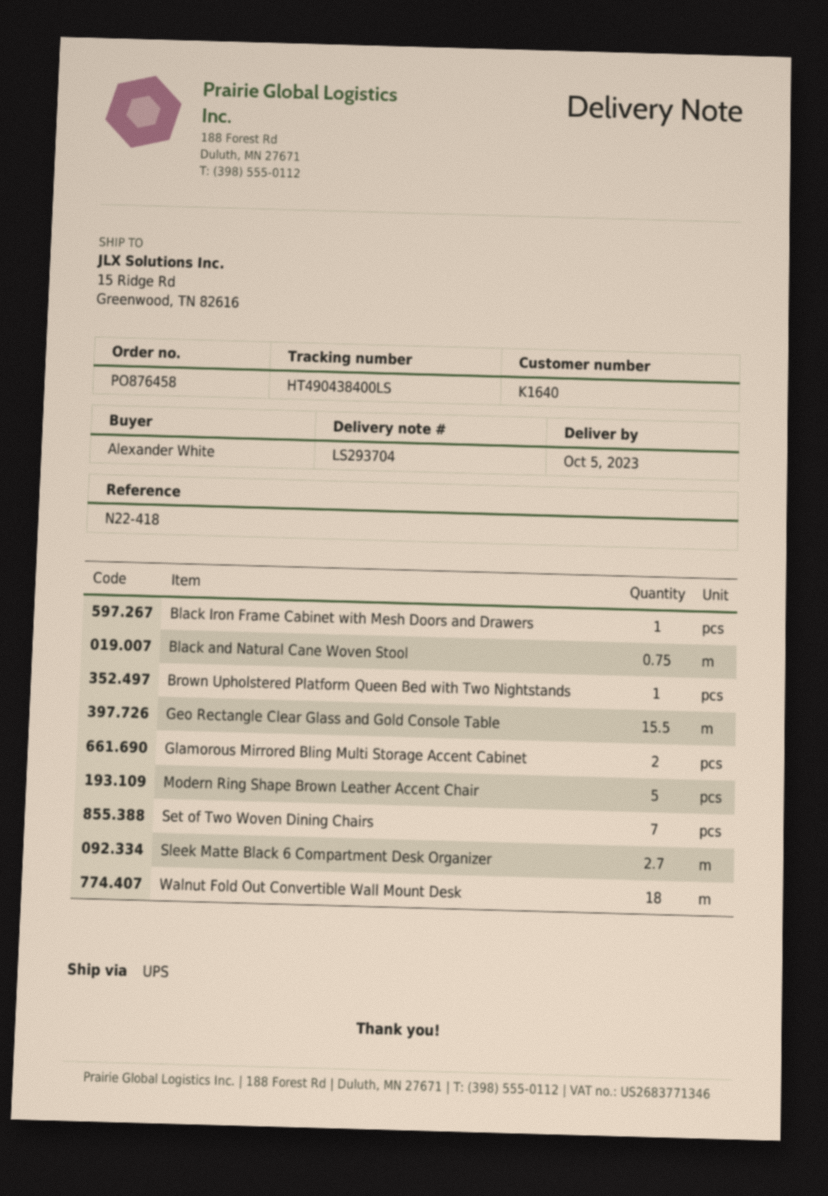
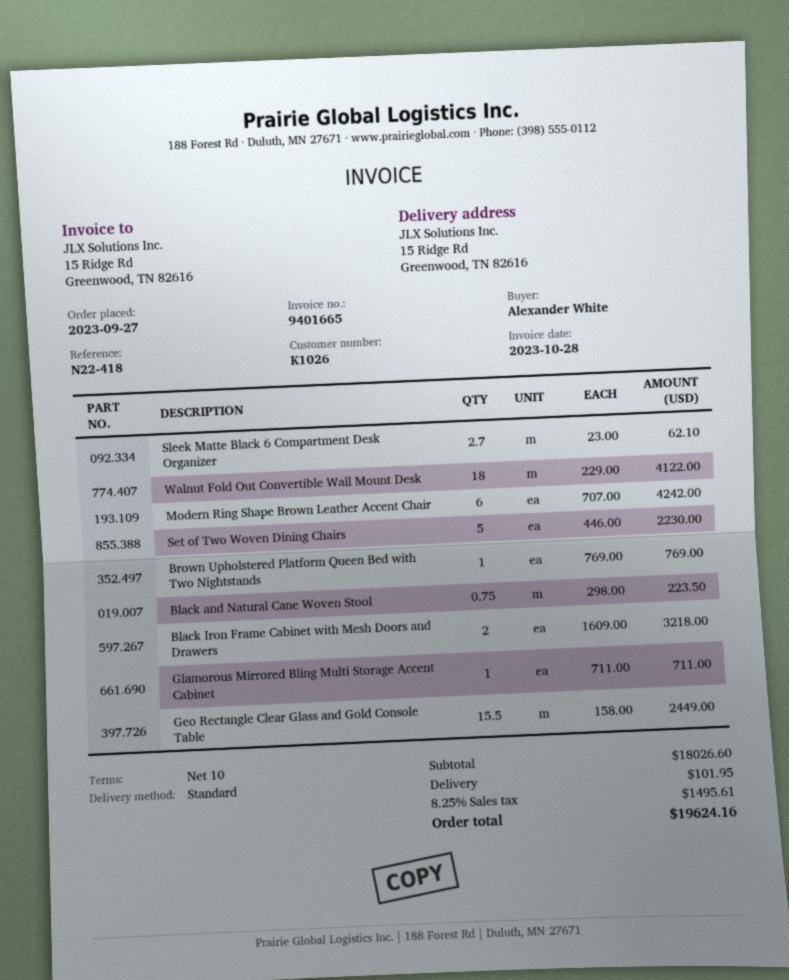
customer number: K1640 -> K1026
shipping method: UPS -> standard
Black Iron Frame Cabinet with Mesh Doors and Drawers: 1 -> 2
Glamorous Mirrored Bling Multi Storage Accent Cabinet: 2 -> 1
Modern Ring Shape Brown Leather Accent Chair: 5 -> 6
Set of Two Woven Dining Chairs: 7 -> 5

